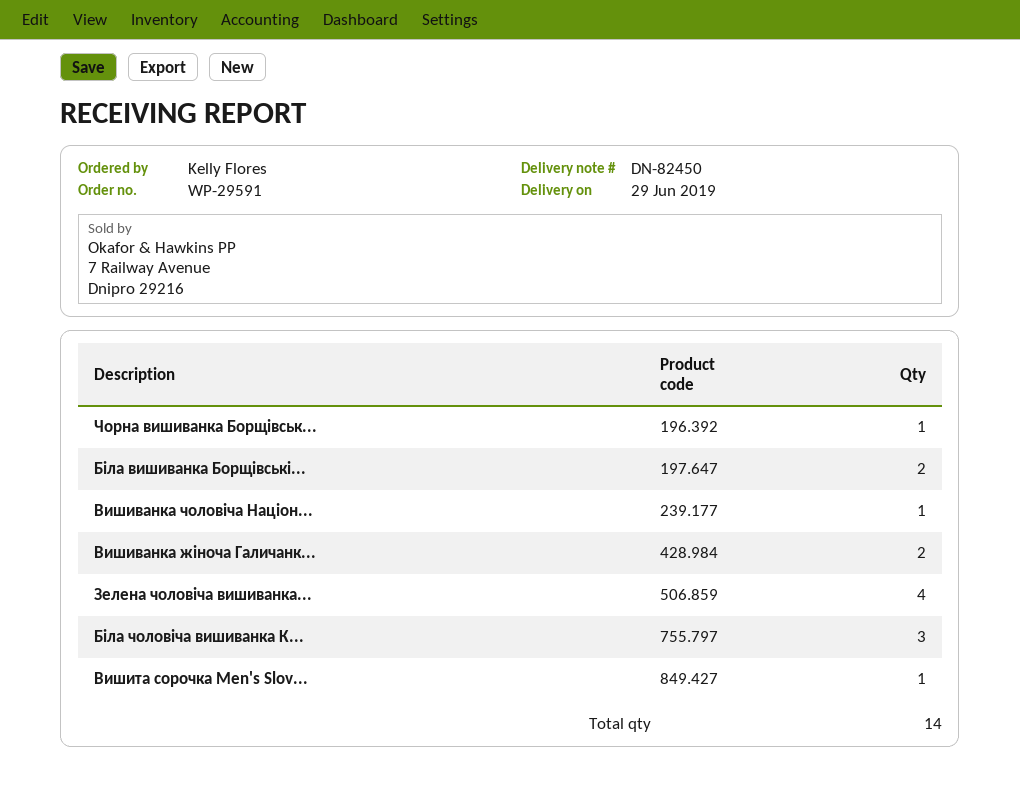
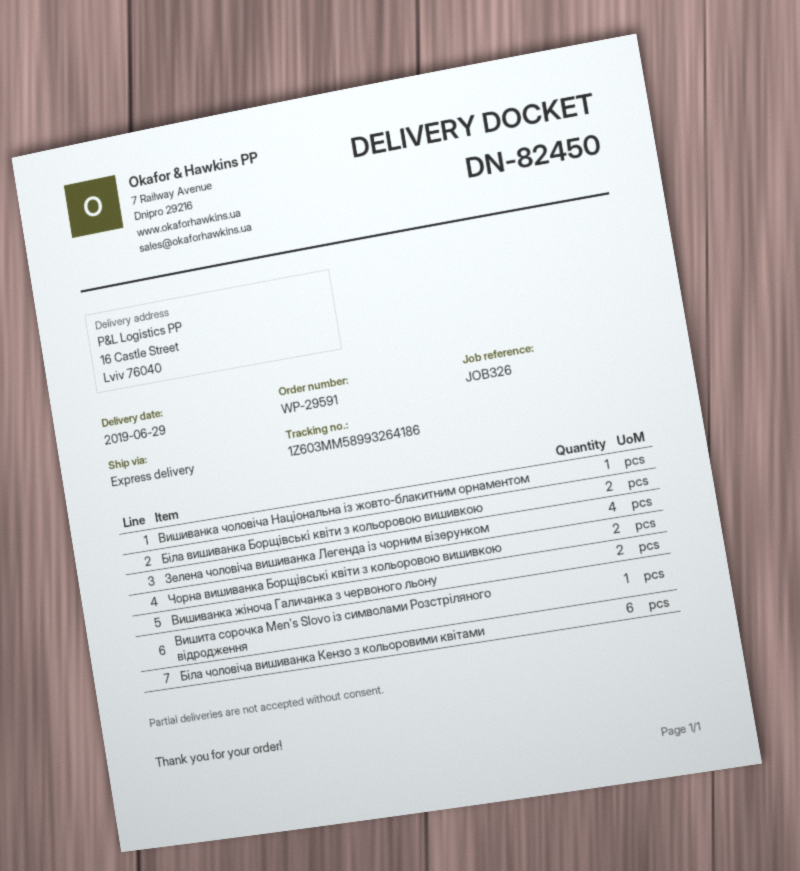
Чорна вишиванка Борщівськ...: 1 -> 2
Біла чоловіча вишиванка К...: 3 -> 6

